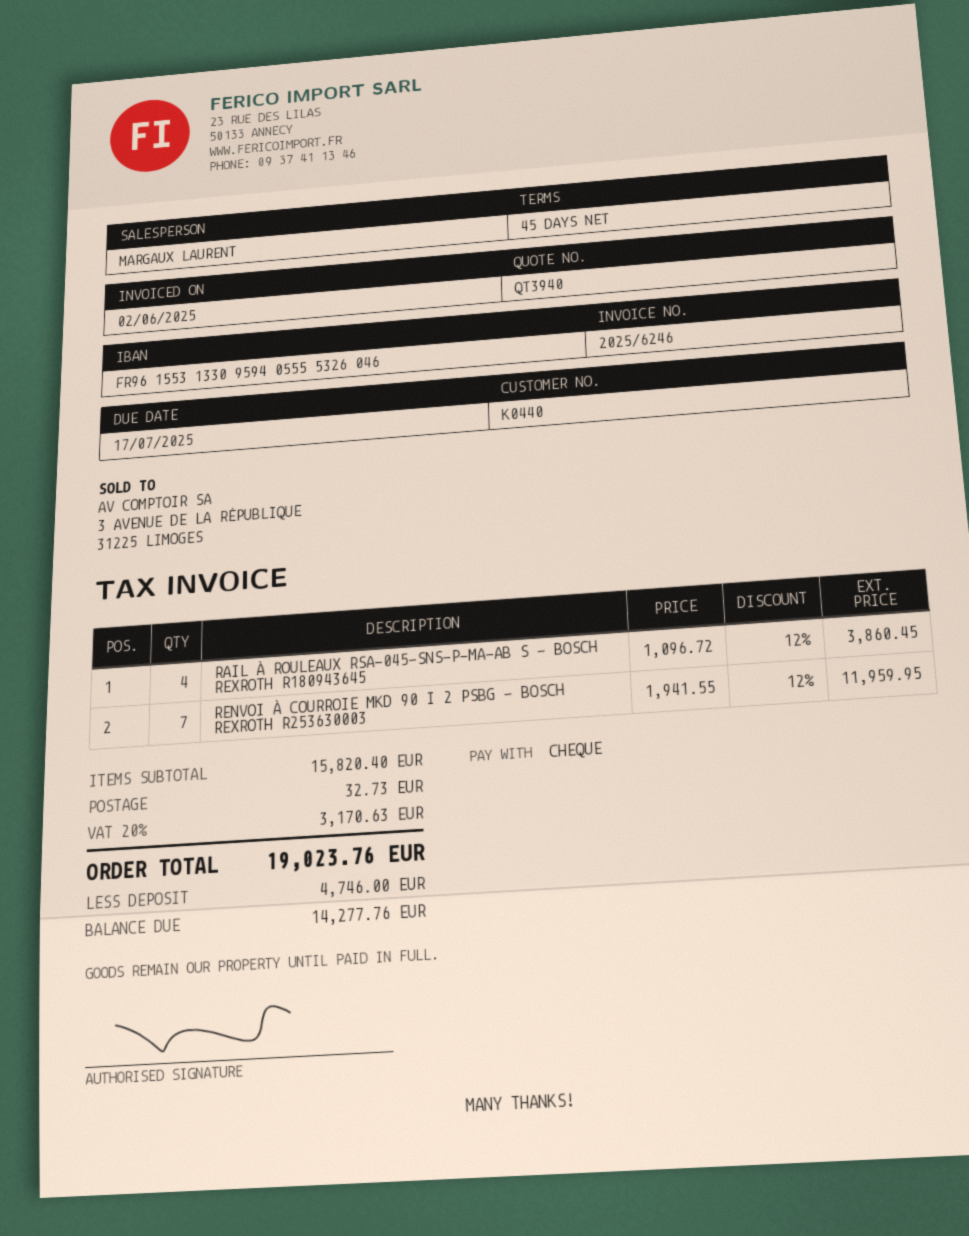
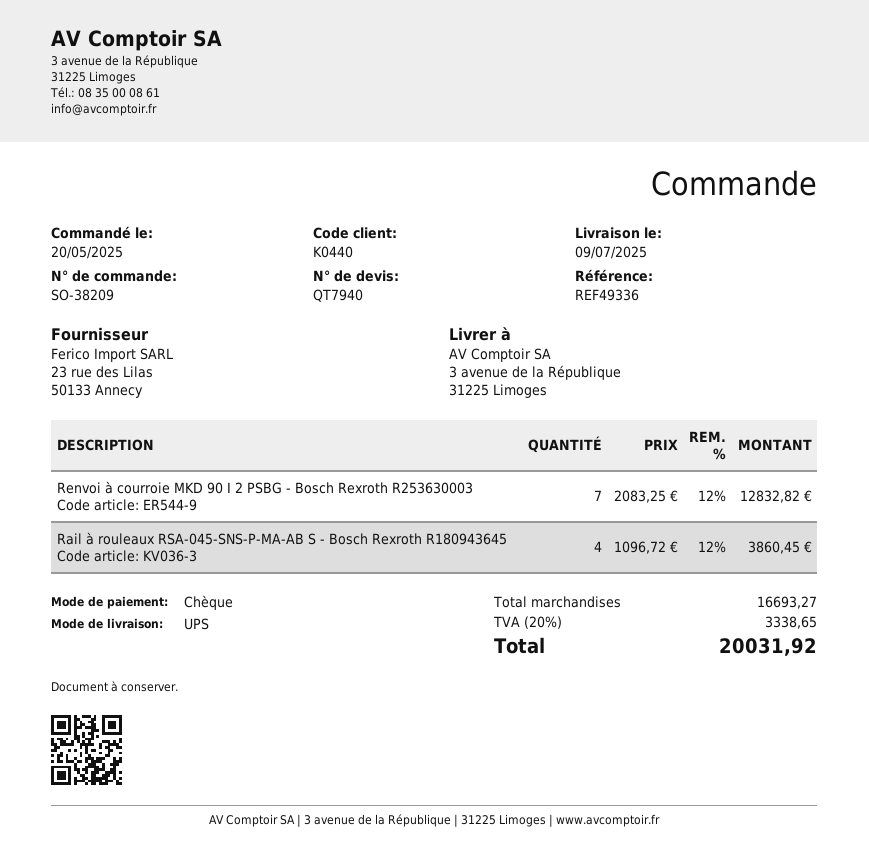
quote number: QT3940 -> QT7940
RENVOI À COURROIE MKD 90 I 2 PSBG - BOSCH REXROTH R253630003: 7 x 1941.55 - 12% = 11959.95 -> 7 x 2083.25 - 12% = 12832.82
subtotal: 15820.40 -> 16693.27
shipping: 32.73 -> none
tax: 20% = 3170.63 -> 20% = 3338.65
total: 19023.76 -> 20031.92

